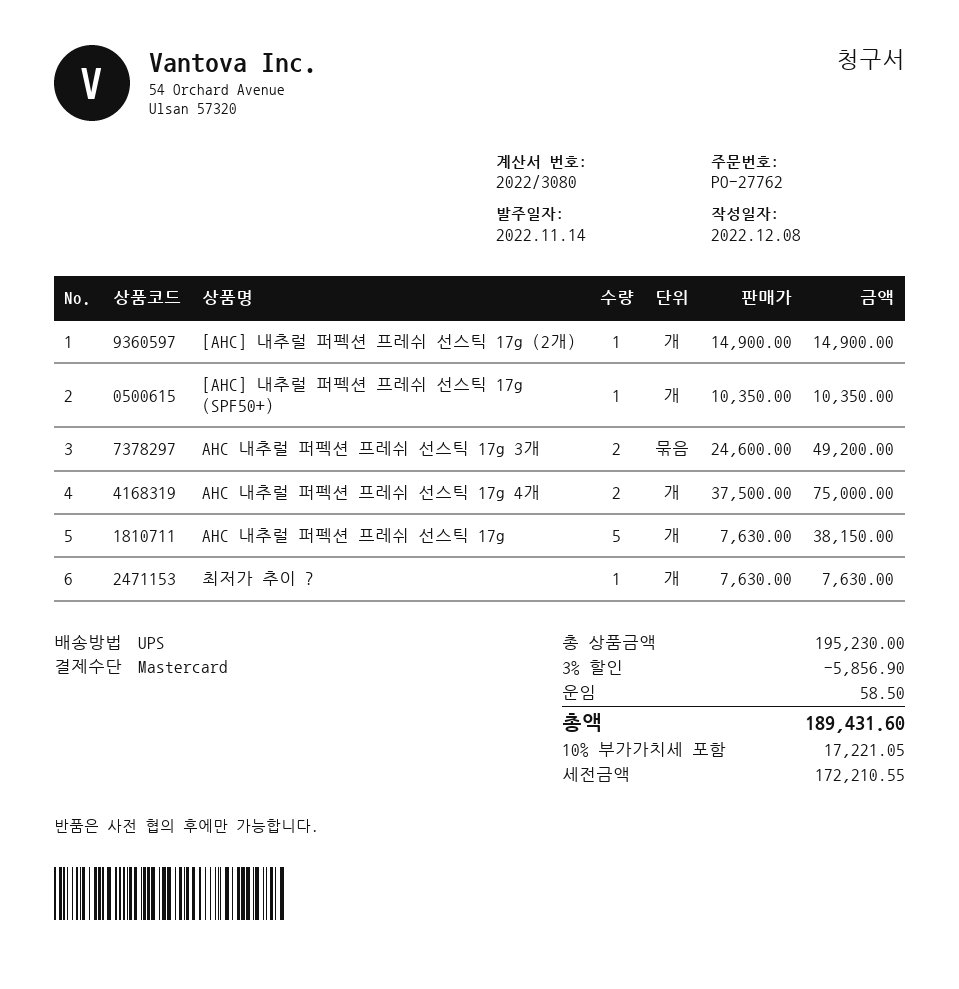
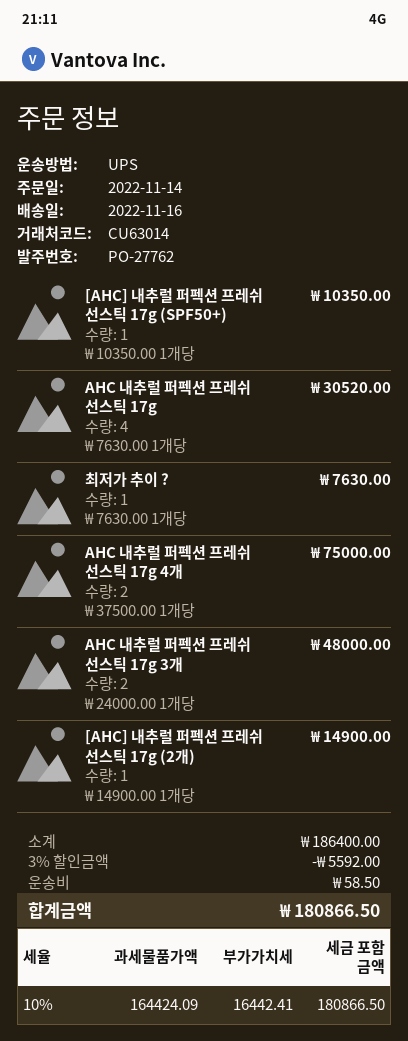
AHC 내추럴 퍼펙션 프레쉬 선스틱 17g 3개: 2 x 24600.00 = 49200.00 -> 2 x 24000.00 = 48000.00
AHC 내추럴 퍼펙션 프레쉬 선스틱 17g: 5 x 7630.00 = 38150.00 -> 4 x 7630.00 = 30520.00
subtotal: 195230.00 -> 186400.00
discount: 3% = 5856.90 -> 3% = 5592.00
net: 172210.55 -> 164424.09
tax: 10% = 17221.05 -> 10% = 16442.41
total: 189431.60 -> 180866.50

